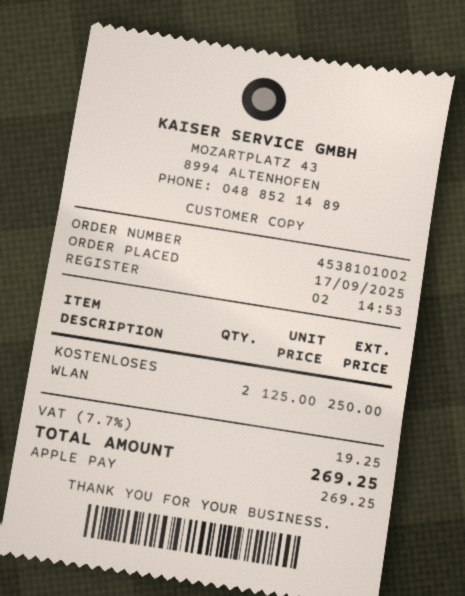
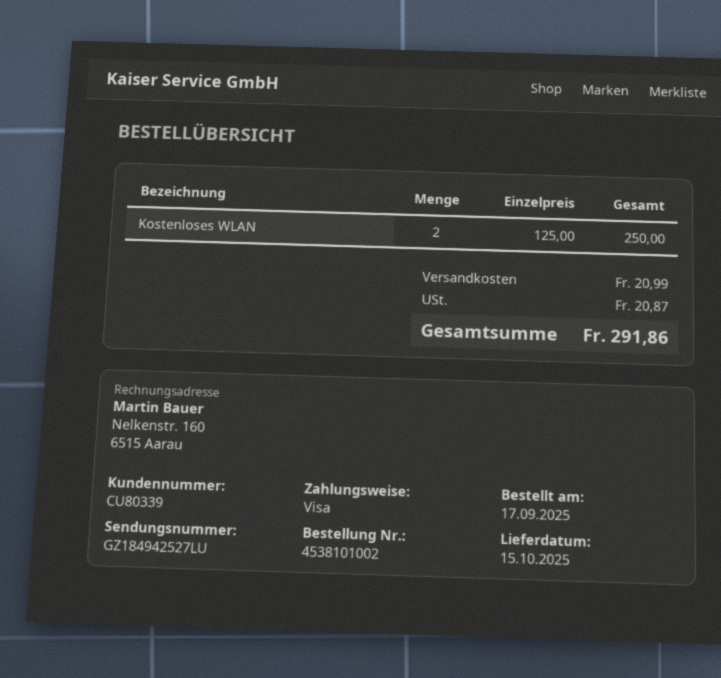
payment method: Apple Pay -> Visa
shipping: none -> 20.99
tax: 19.25 -> 20.87
total: 269.25 -> 291.86

